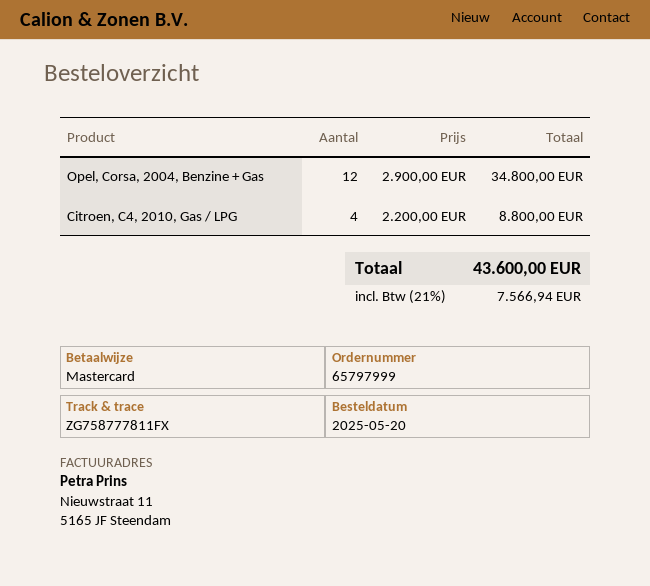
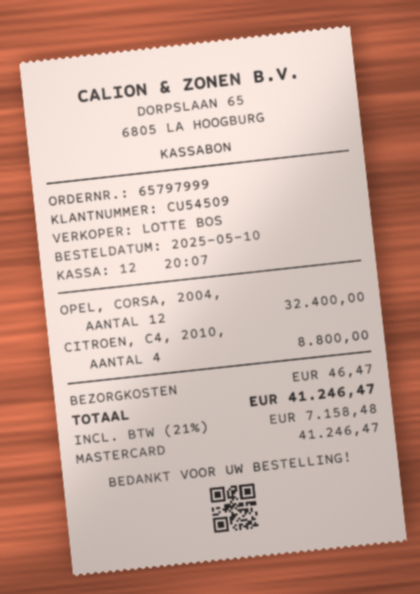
order date: 2025-05-20 -> 2025-05-10
Opel, Corsa, 2004, Benzine + Gas: 12 for 34800.00 -> 12 for 32400.00
shipping: none -> 46.47
tax: 21% = 7566.94 -> 21% = 7158.48
total: 43600.00 -> 41246.47

